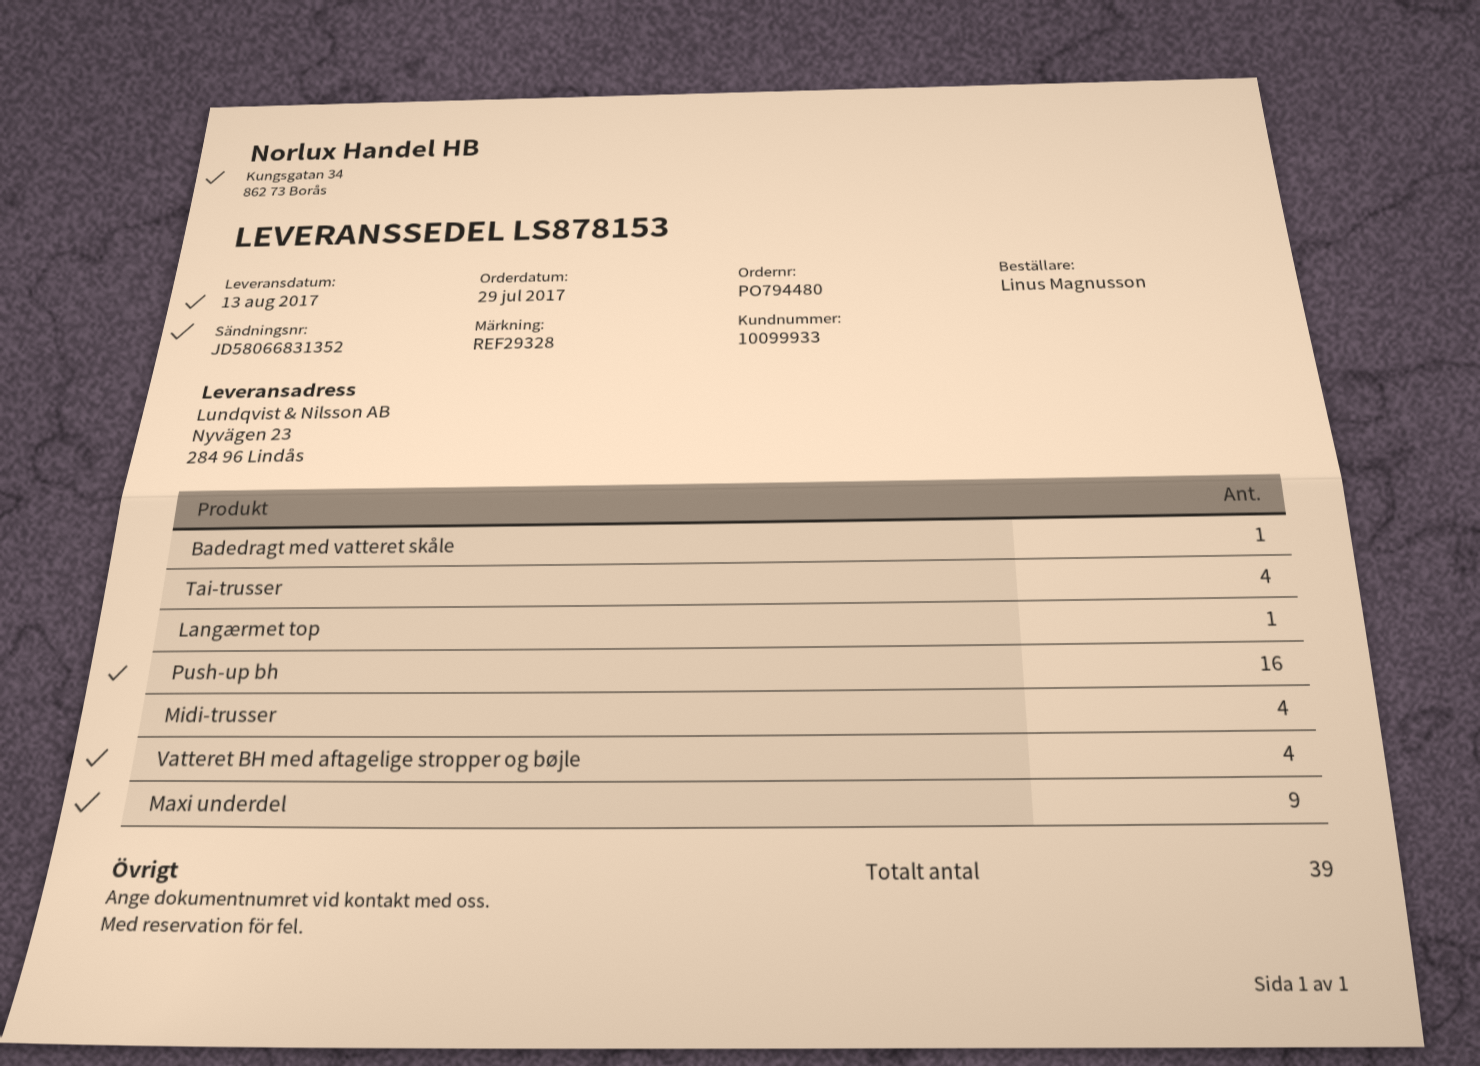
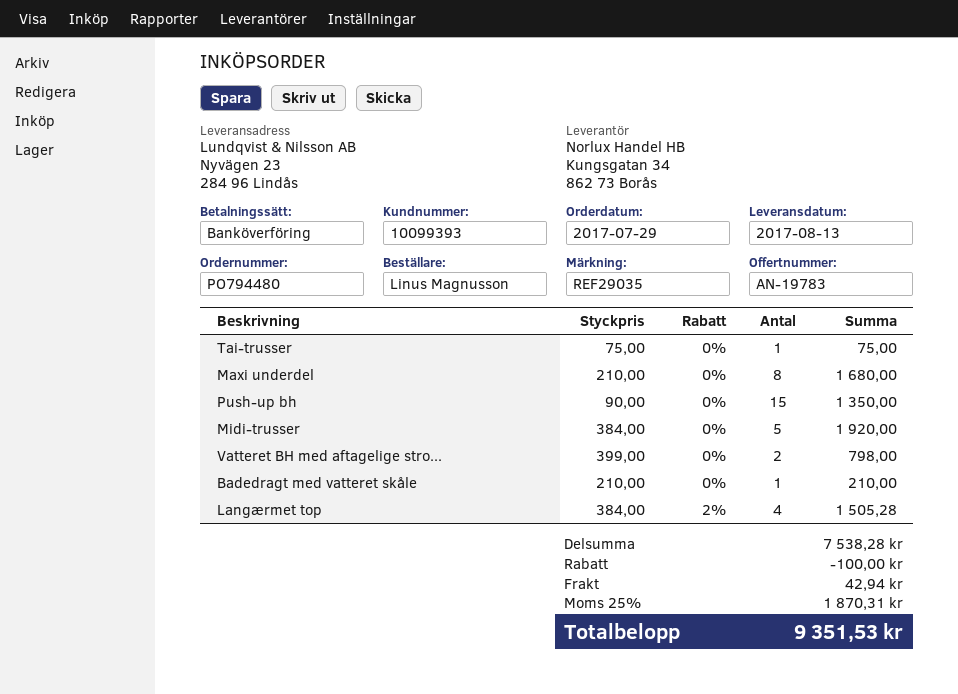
customer number: 10099933 -> 10099393
reference: REF29328 -> REF29035
Tai-trusser: 4 -> 1
Langærmet top: 1 -> 4
Push-up bh: 16 -> 15
Midi-trusser: 4 -> 5
Vatteret BH med aftagelige stropper og bøjle: 4 -> 2
Maxi underdel: 9 -> 8

